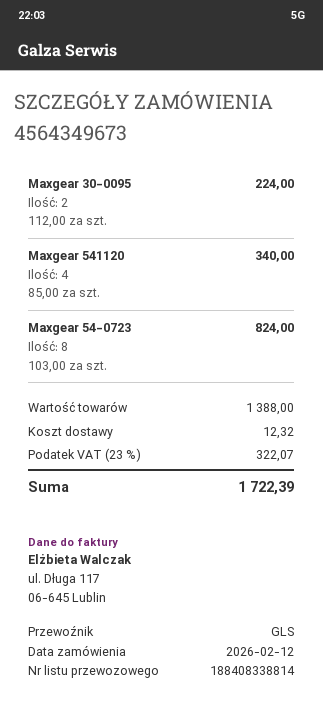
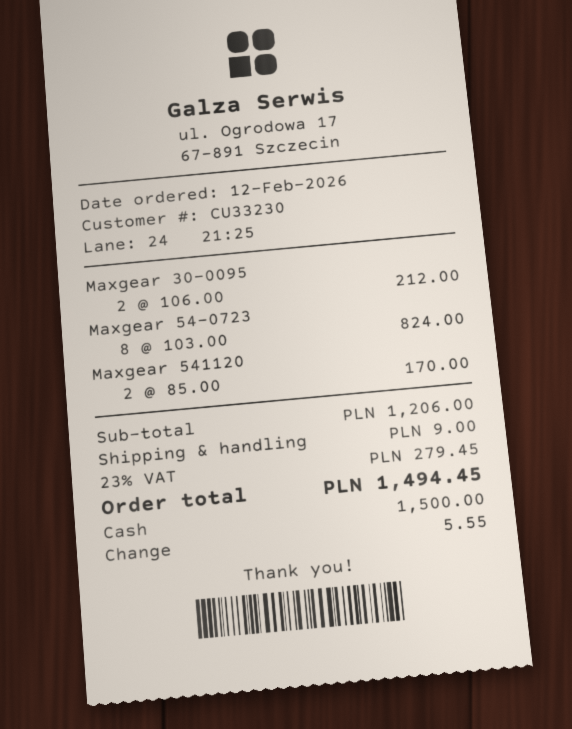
Maxgear 30-0095: 2 x 112.00 = 224.00 -> 2 x 106.00 = 212.00
Maxgear 541120: 4 x 85.00 = 340.00 -> 2 x 85.00 = 170.00
subtotal: 1388.00 -> 1206.00
shipping: 12.32 -> 9.00
tax: 23% = 322.07 -> 23% = 279.45
total: 1722.39 -> 1494.45

